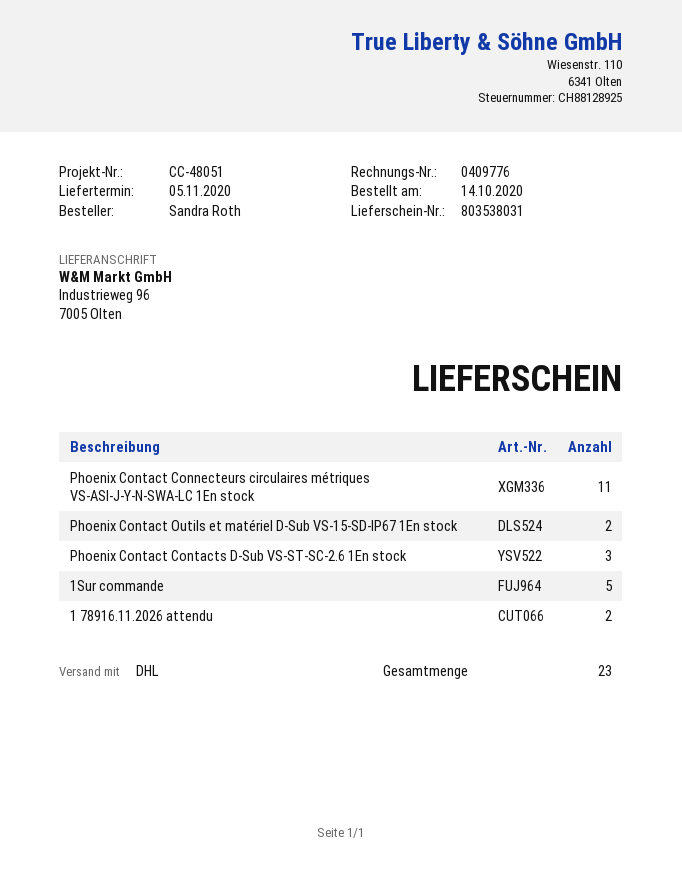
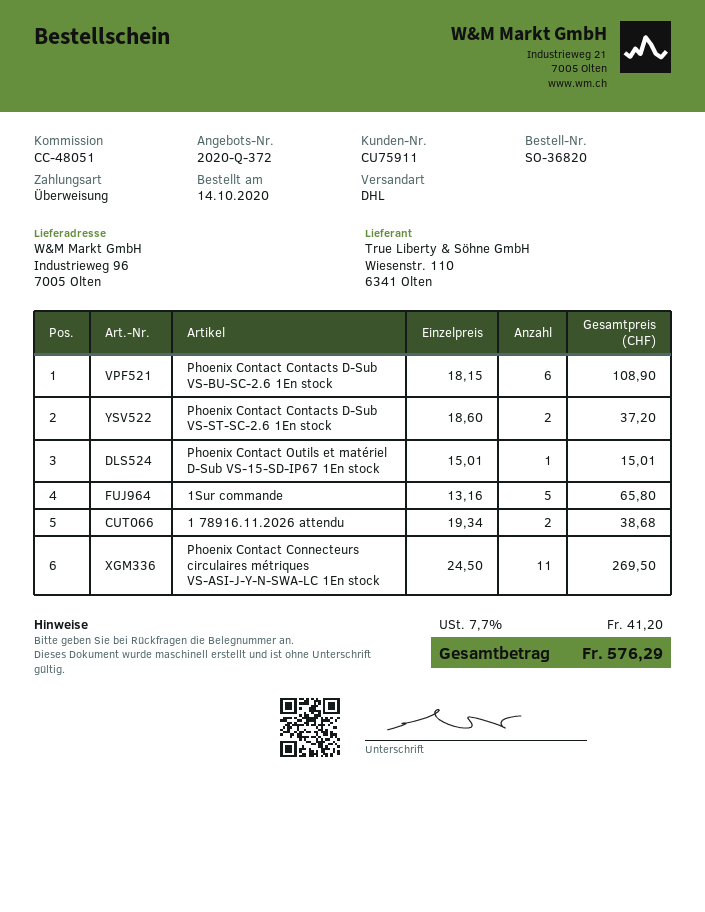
Phoenix Contact Outils et matériel D-Sub VS-15-SD-IP67 1En stock: 2 -> 1
Phoenix Contact Contacts D-Sub VS-ST-SC-2.6 1En stock: 3 -> 2
Phoenix Contact Contacts D-Sub VS-BU-SC-2.6 1En stock: none -> 6

